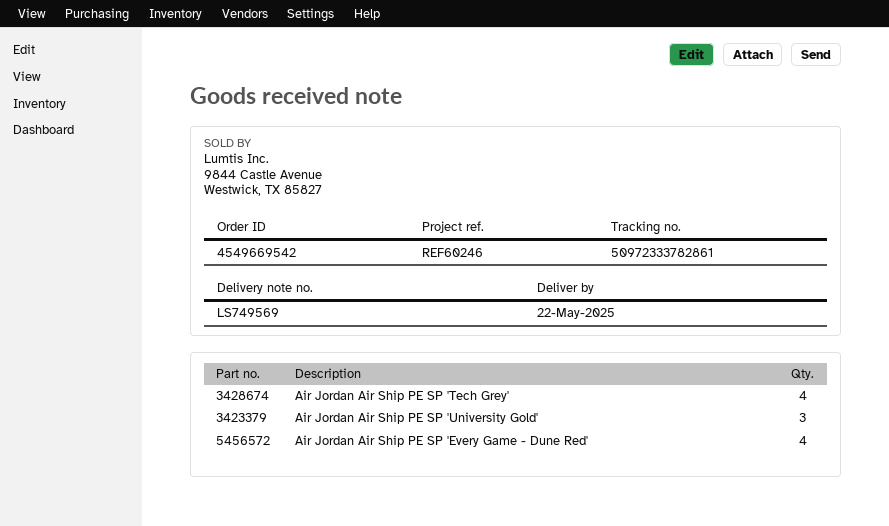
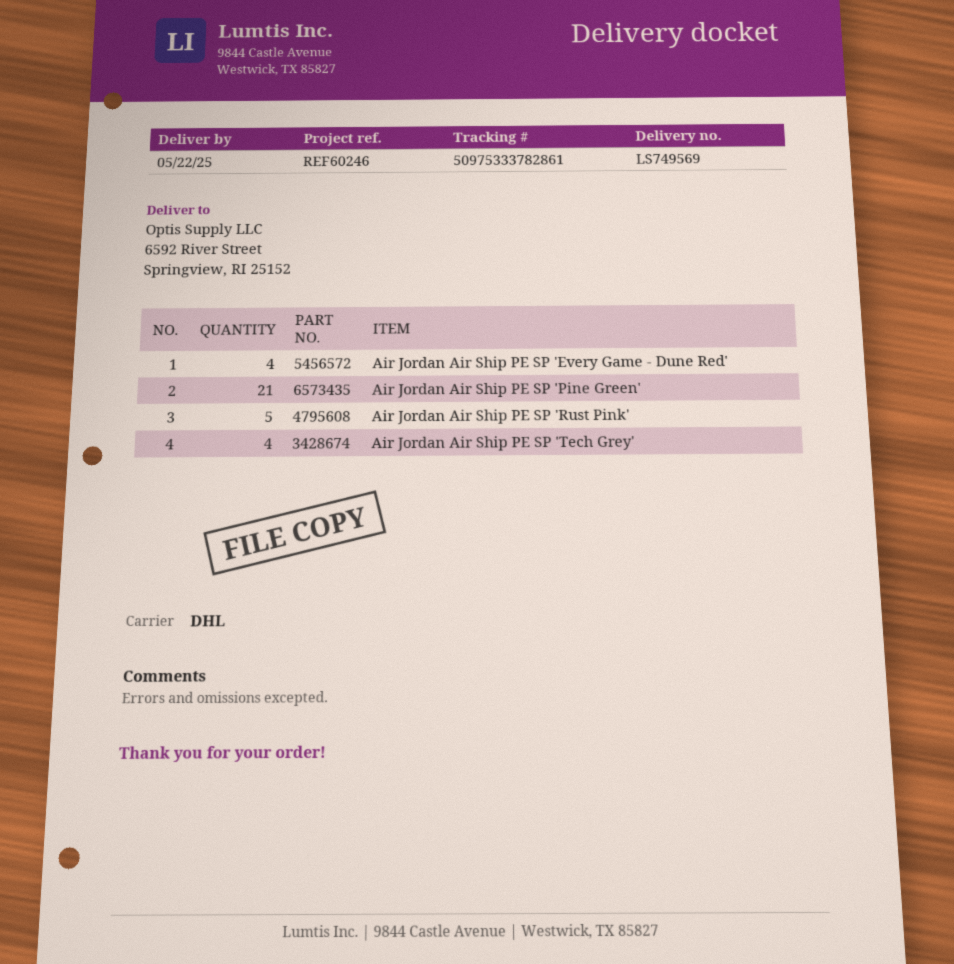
tracking number: 50972333782861 -> 50975333782861
Air Jordan Air Ship PE SP 'University Gold': 3 -> none
Air Jordan Air Ship PE SP 'Pine Green': none -> 21
Air Jordan Air Ship PE SP 'Rust Pink': none -> 5

